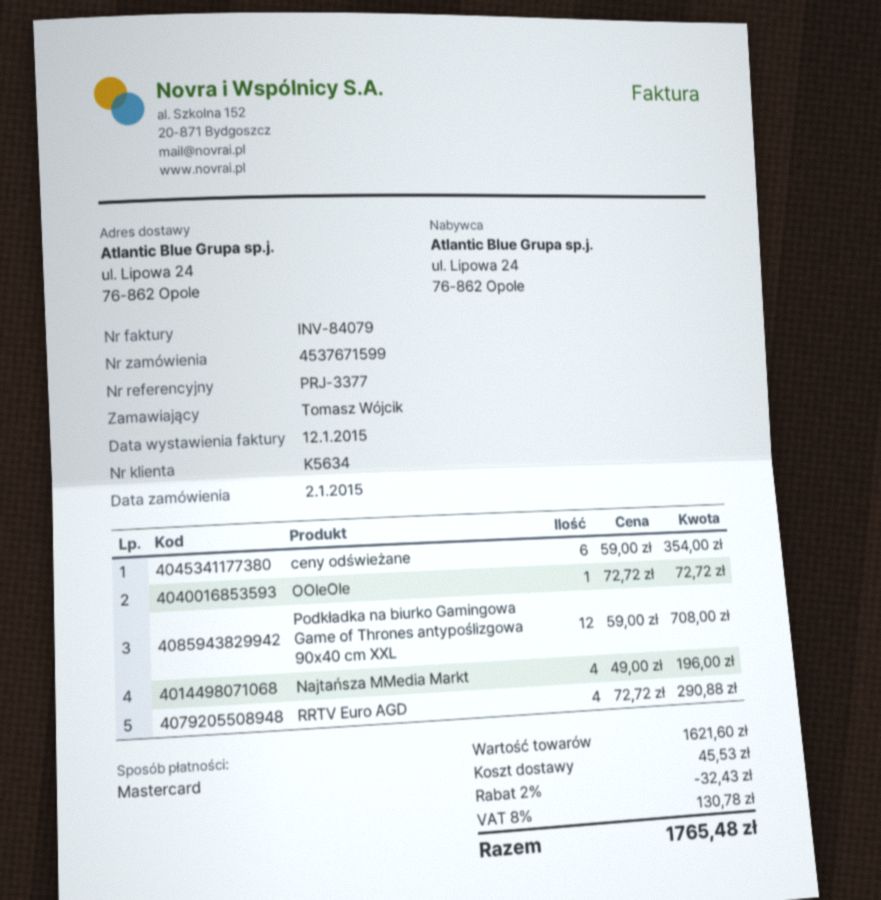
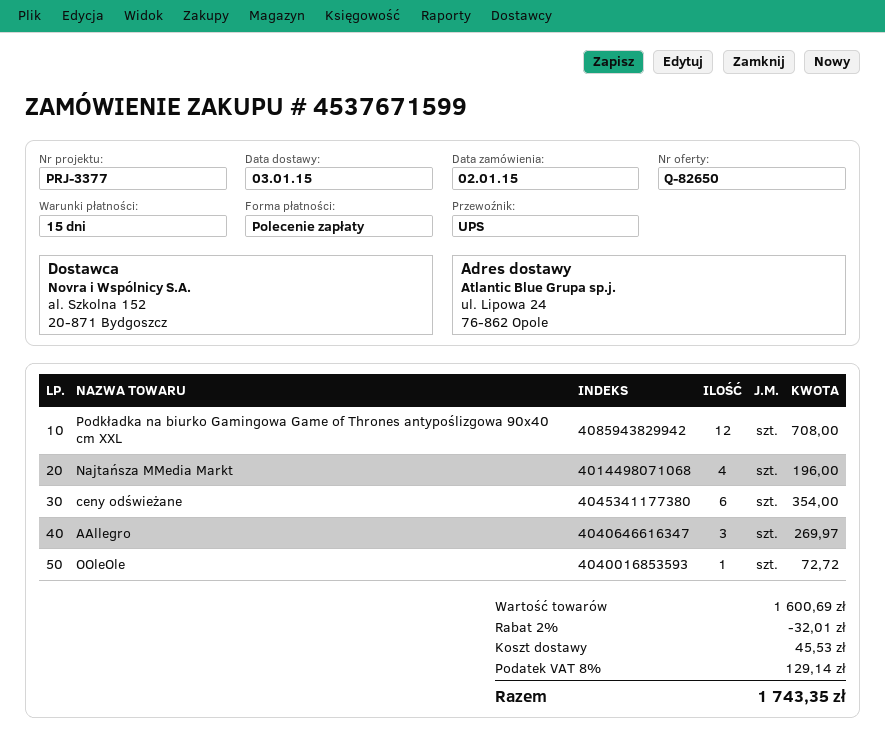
payment method: Mastercard -> direct debit
RRTV Euro AGD: 4 for 290.88 -> none
AAllegro: none -> 3 for 269.97
subtotal: 1621.60 -> 1600.69
discount: 2% = 32.43 -> 2% = 32.01
tax: 8% = 130.78 -> 8% = 129.14
total: 1765.48 -> 1743.35

